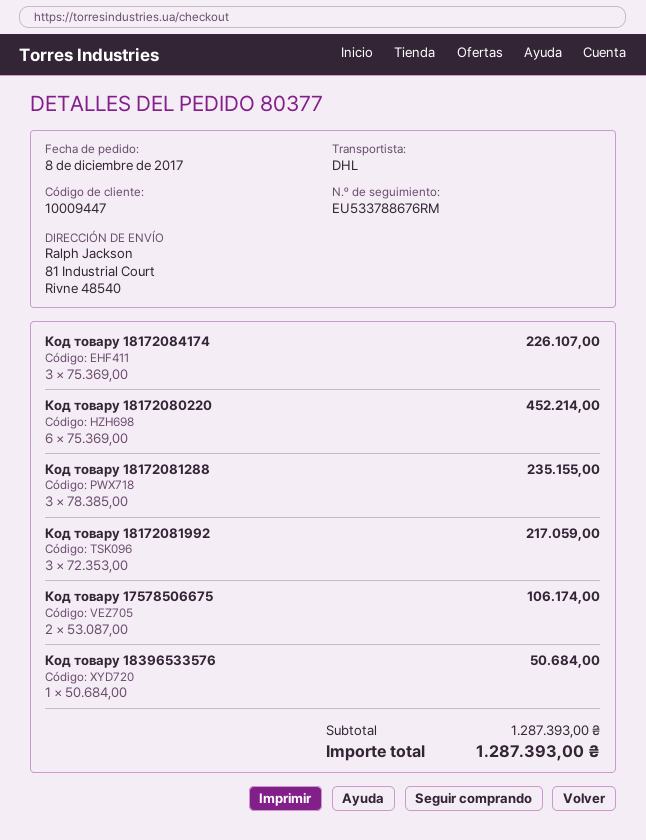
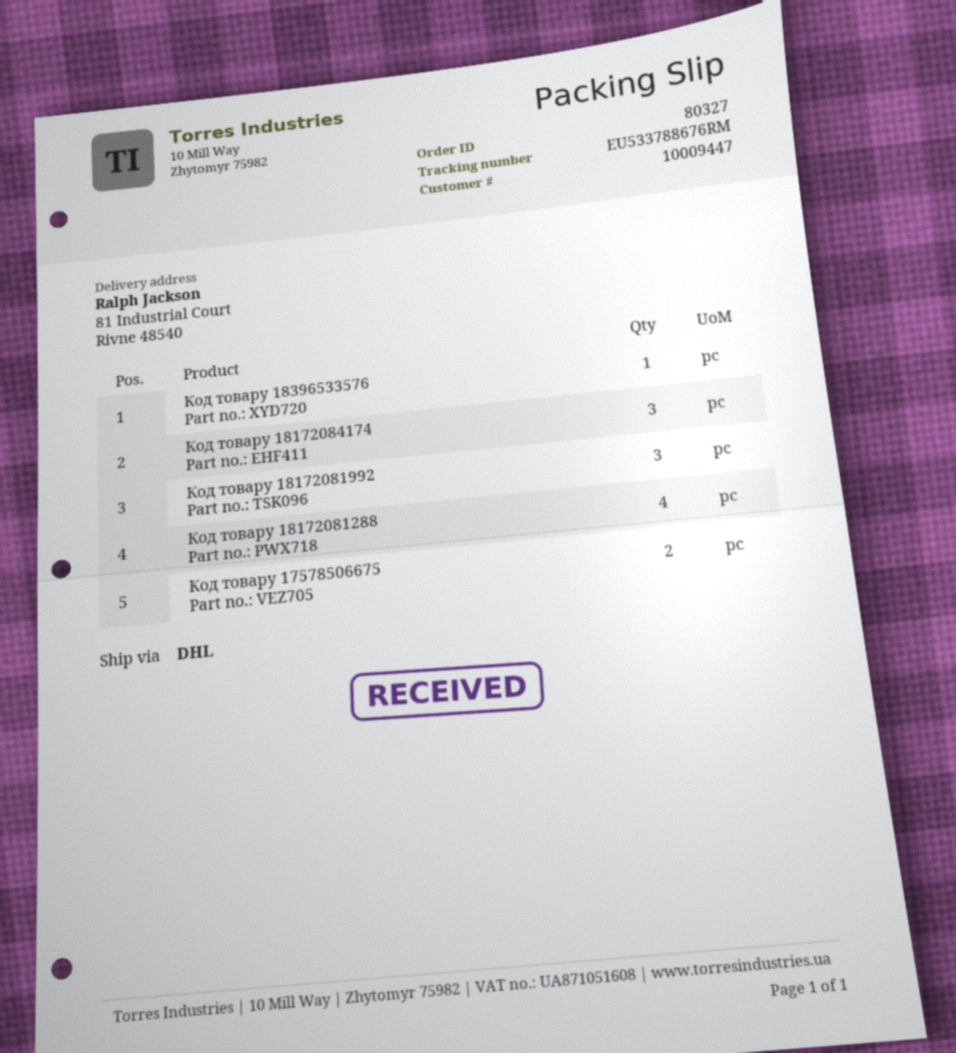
order number: 80377 -> 80327
Код товару 18172080220: 6 -> none
Код товару 18172081288: 3 -> 4

